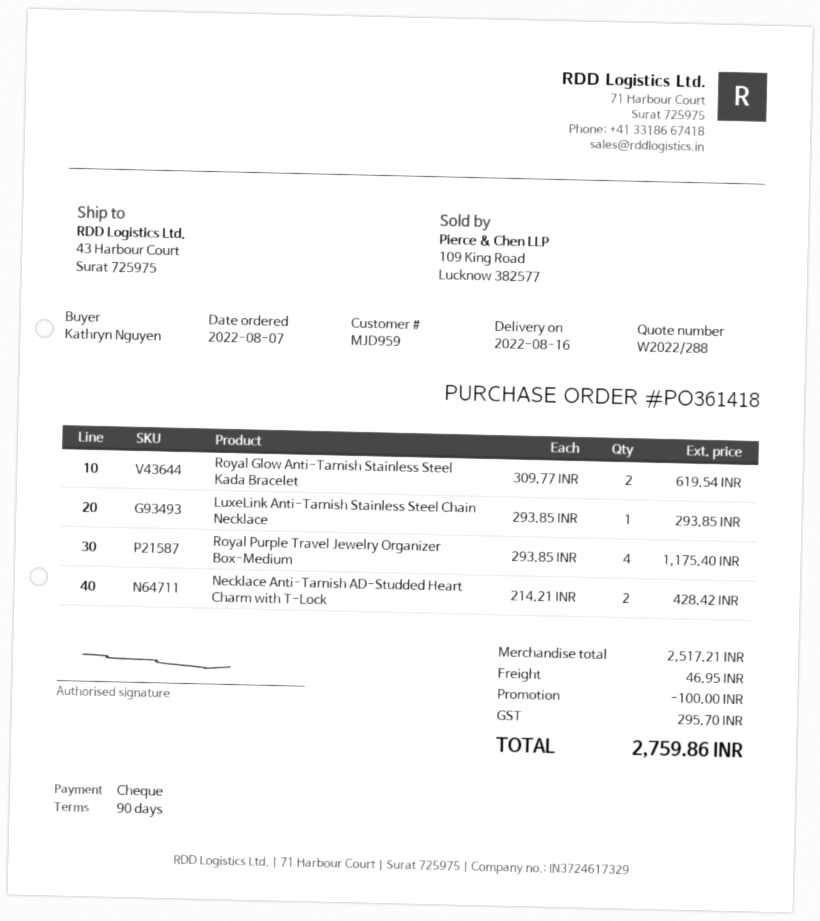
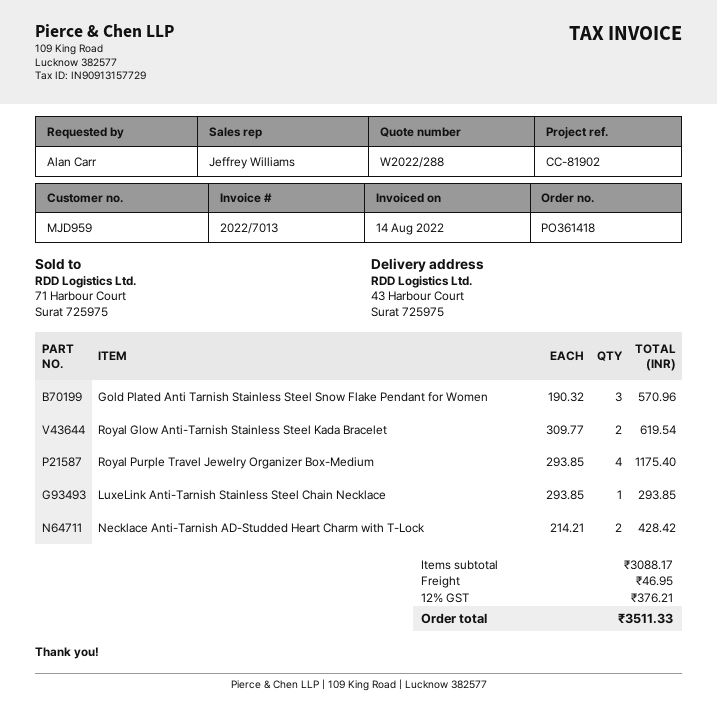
ordered by: Kathryn Nguyen -> Alan Carr
Gold Plated Anti Tarnish Stainless Steel Snow Flake Pendant for Women: none -> 3 x 190.32 = 570.96
subtotal: 2517.21 -> 3088.17
discount: 100.00 -> none
tax: 295.70 -> 376.21
total: 2759.86 -> 3511.33

